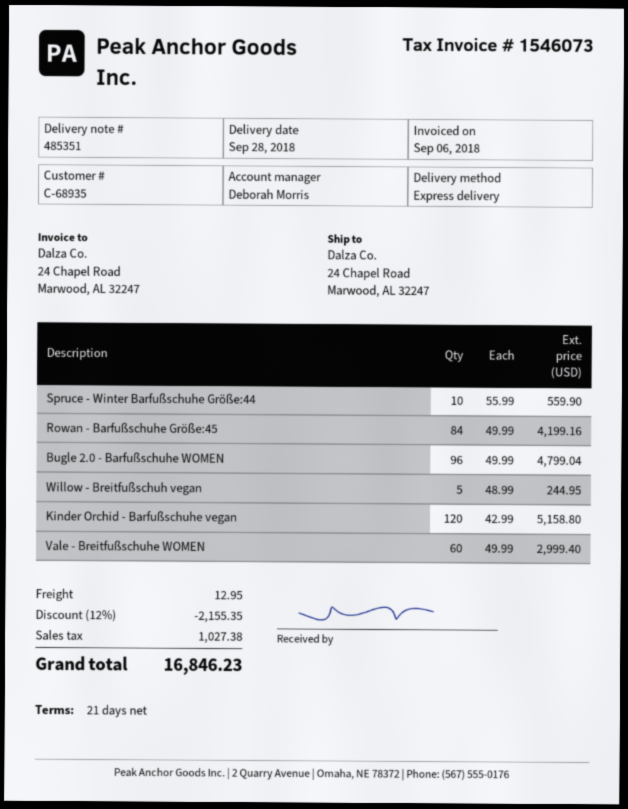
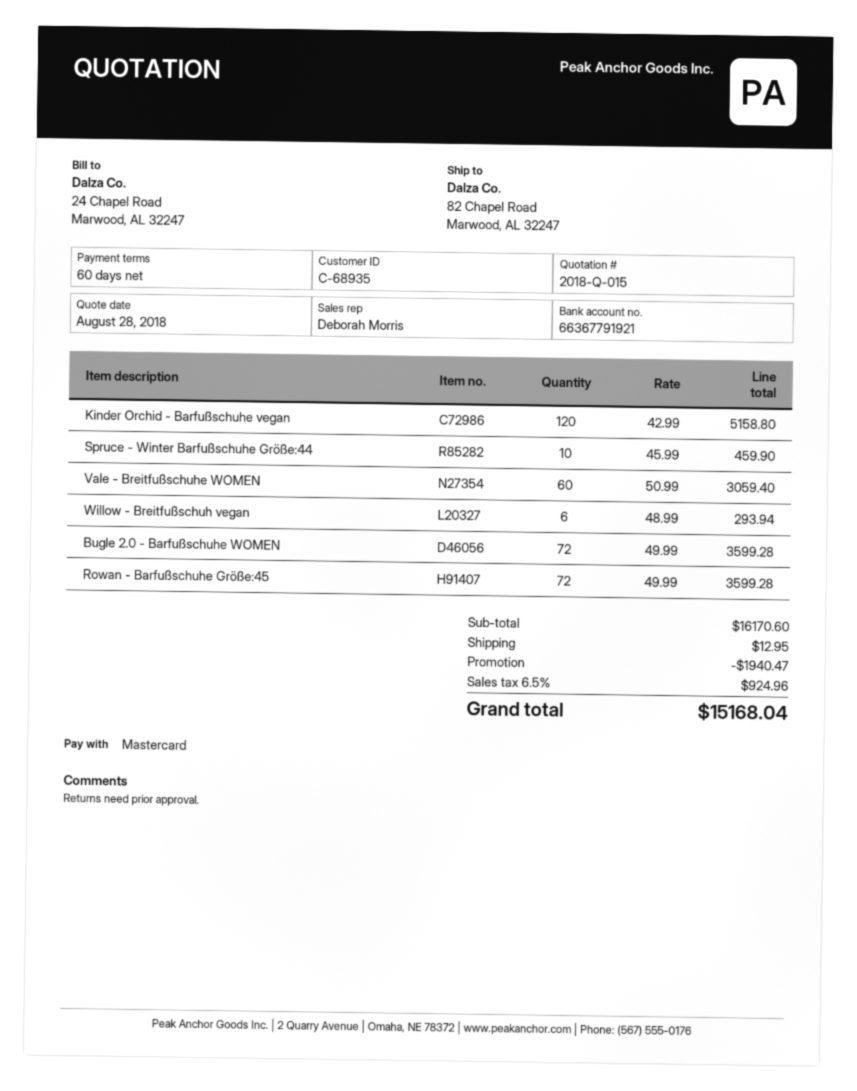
payment terms: 21 days -> 60 days
ship to: 24 Chapel Road, Marwood, AL 32247 -> 82 Chapel Road, Marwood, AL 32247
Spruce - Winter Barfußschuhe Größe:44: 10 x 55.99 = 559.90 -> 10 x 45.99 = 459.90
Rowan - Barfußschuhe Größe:45: 84 x 49.99 = 4199.16 -> 72 x 49.99 = 3599.28
Bugle 2.0 - Barfußschuhe WOMEN: 96 x 49.99 = 4799.04 -> 72 x 49.99 = 3599.28
Willow - Breitfußschuh vegan: 5 x 48.99 = 244.95 -> 6 x 48.99 = 293.94
Vale - Breitfußschuhe WOMEN: 60 x 49.99 = 2999.40 -> 60 x 50.99 = 3059.40
discount: 2155.35 -> 1940.47
tax: 1027.38 -> 924.96
total: 16846.23 -> 15168.04

